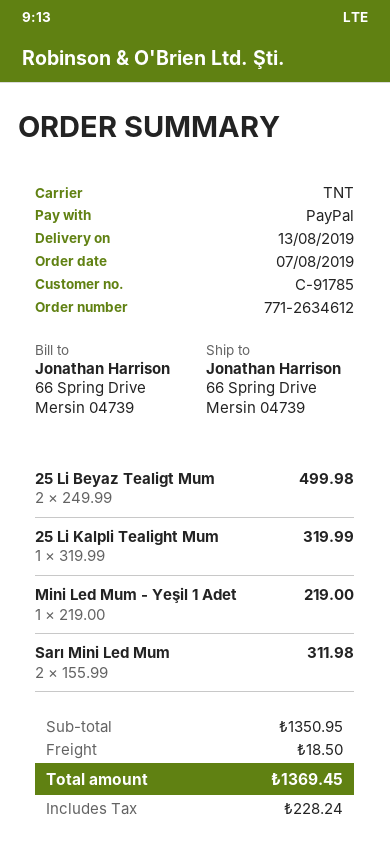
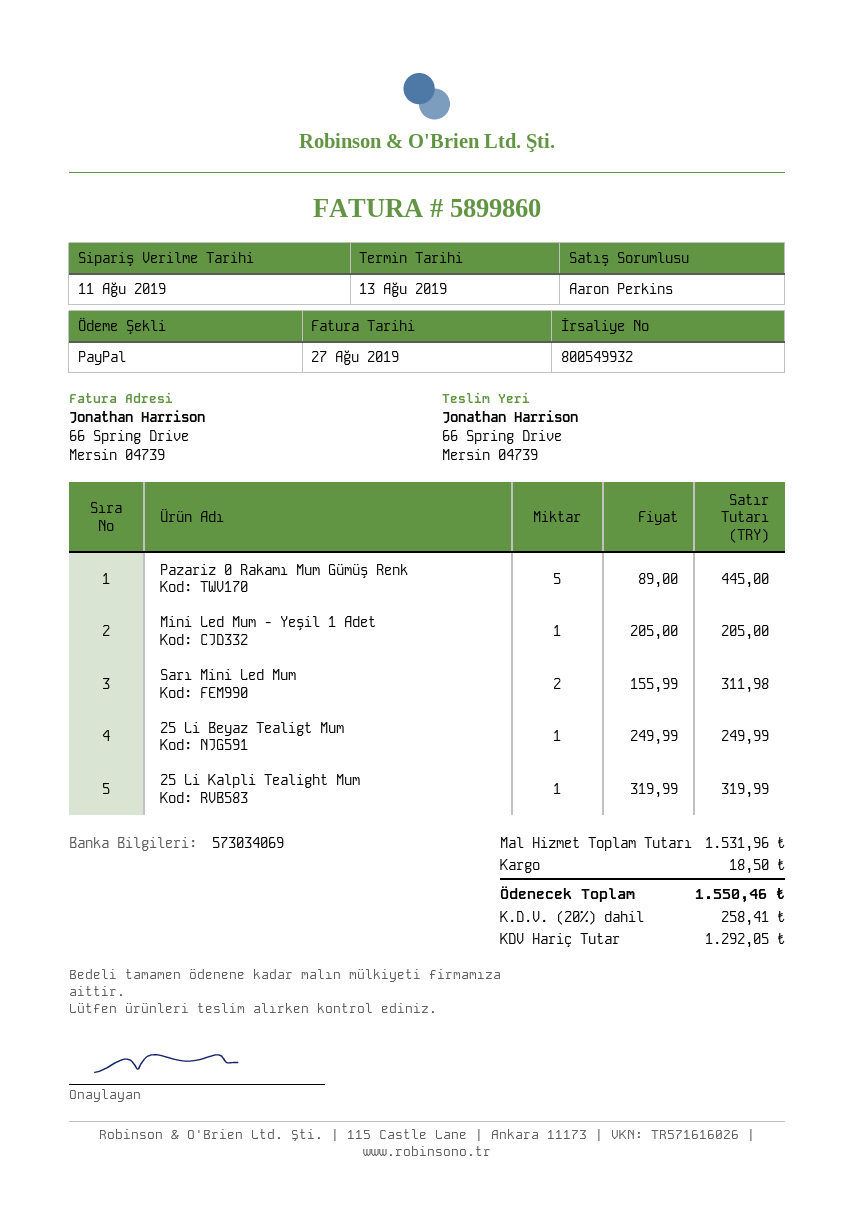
order date: 2019-08-07 -> 2019-08-11
25 Li Beyaz Tealigt Mum: 2 x 249.99 = 499.98 -> 1 x 249.99 = 249.99
Mini Led Mum - Yeşil 1 Adet: 1 x 219.00 = 219.00 -> 1 x 205.00 = 205.00
Pazariz 0 Rakamı Mum Gümüş Renk: none -> 5 x 89.00 = 445.00
subtotal: 1350.95 -> 1531.96
tax: 228.24 -> 258.41
total: 1369.45 -> 1550.46

